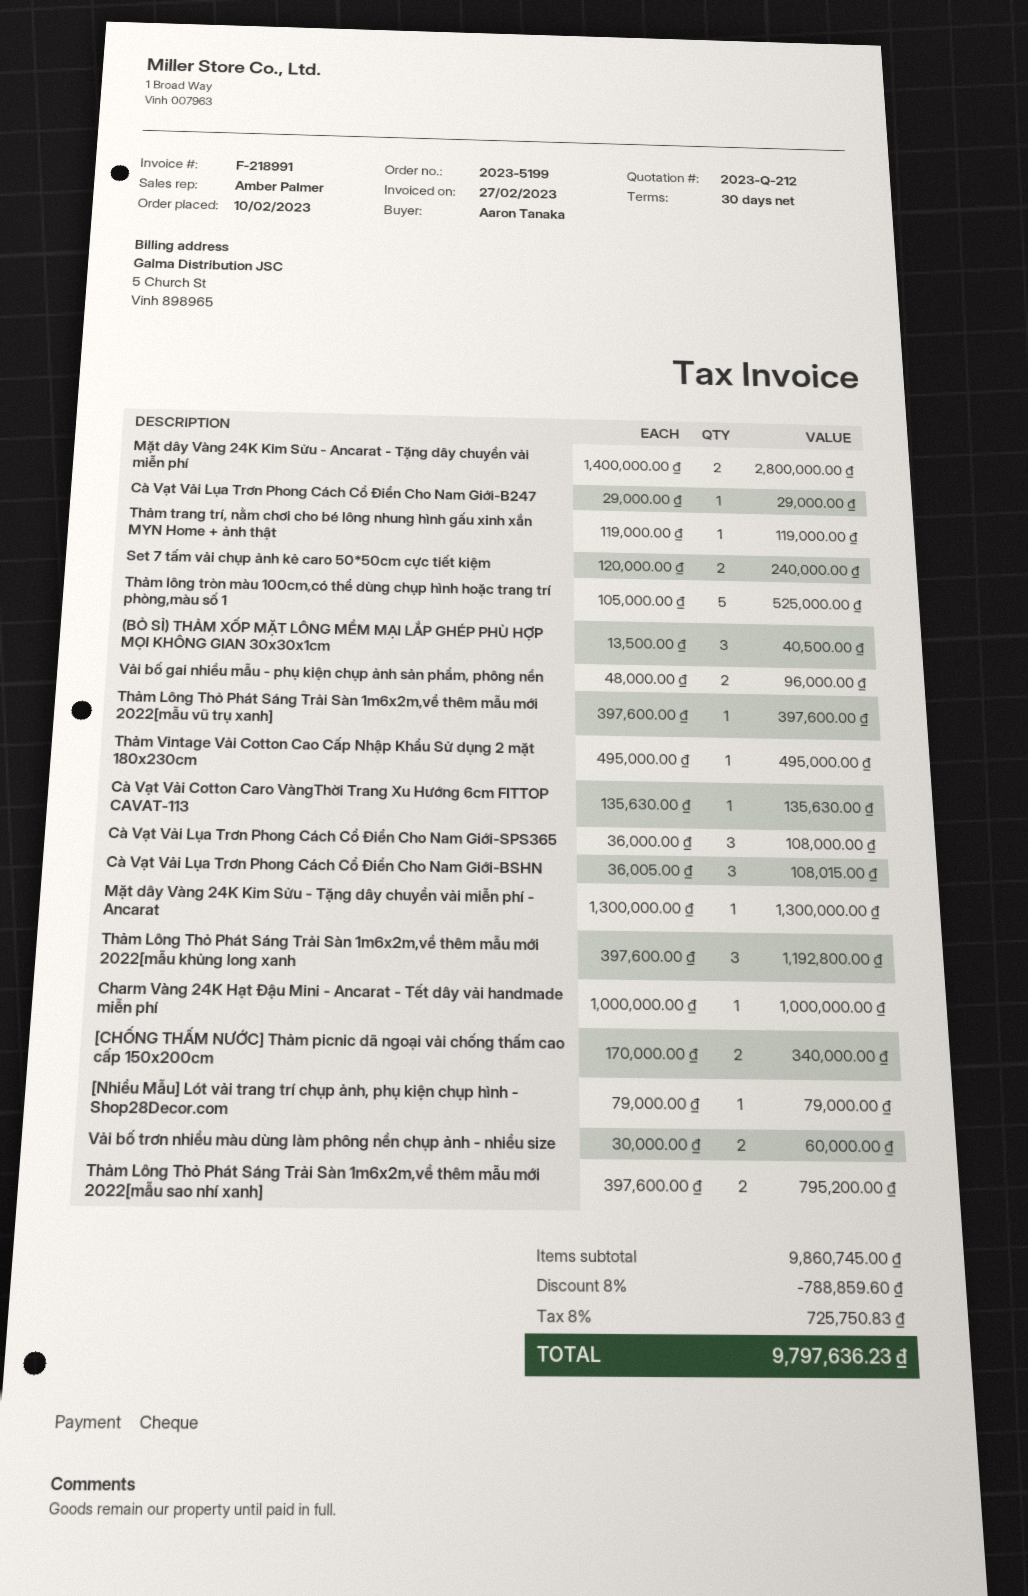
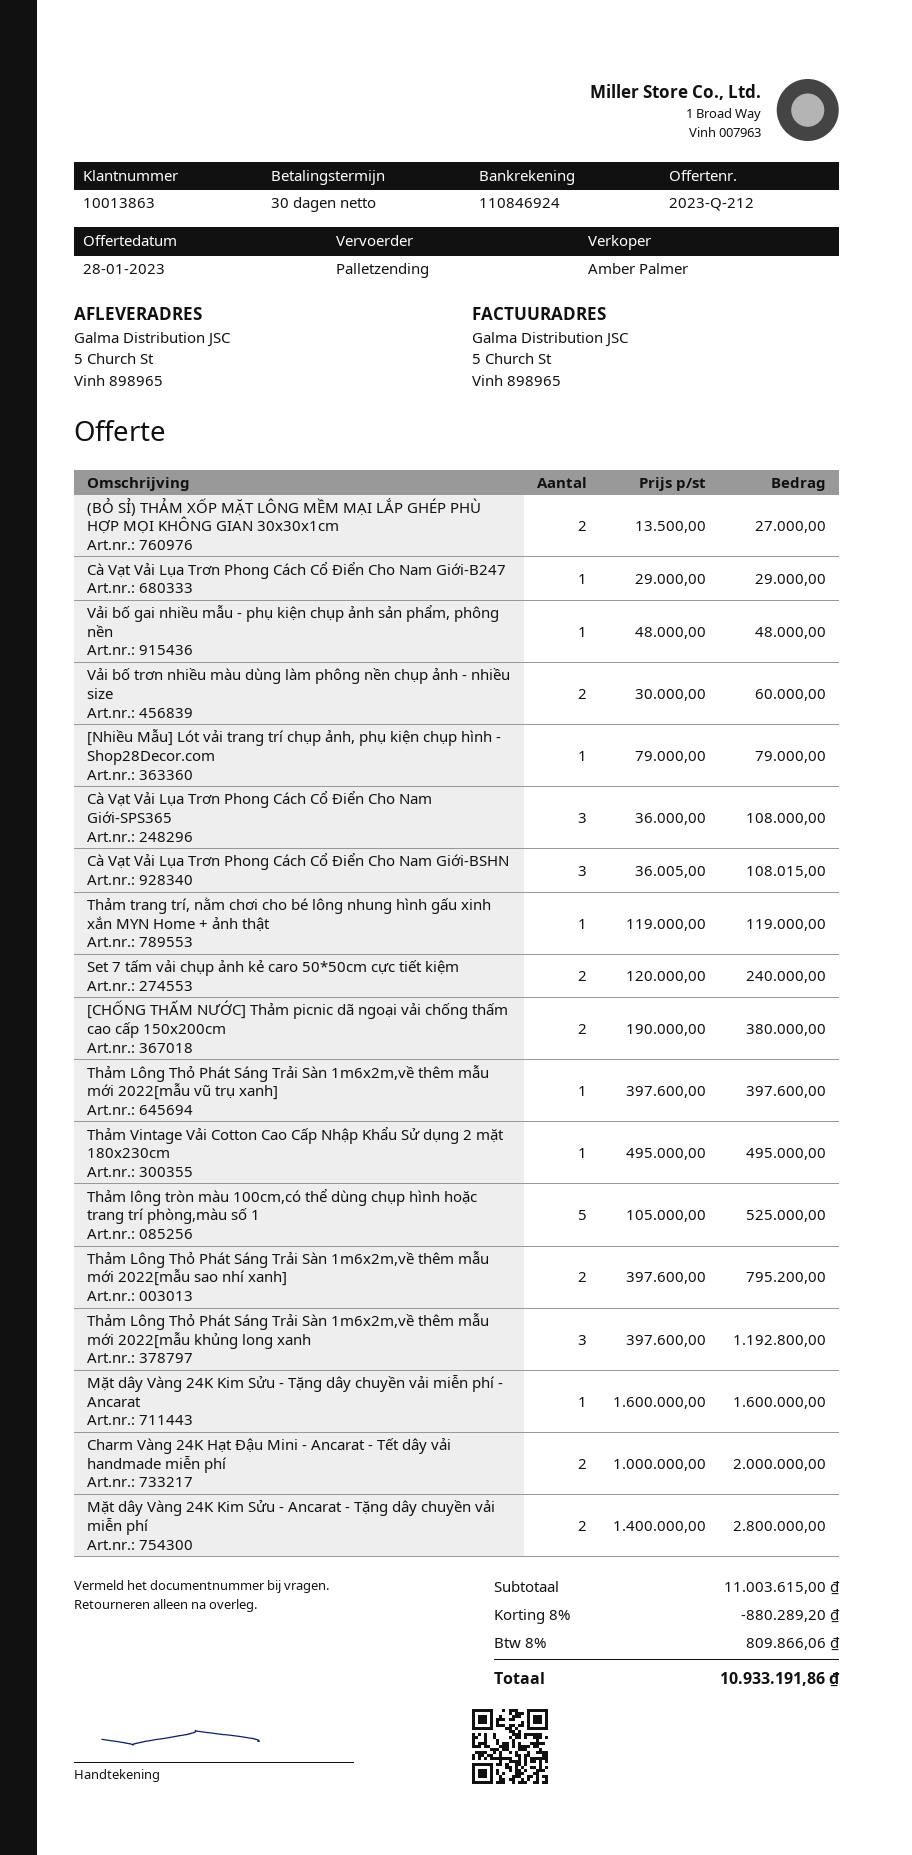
(BỎ SỈ) THẢM XỐP MẶT LÔNG MỀM MẠI LẮP GHÉP PHÙ HỢP MỌI KHÔNG GIAN 30x30x1cm: 3 x 13500.00 = 40500.00 -> 2 x 13500.00 = 27000.00
Vải bố gai nhiều mẫu - phụ kiện chụp ảnh sản phẩm, phông nền: 2 x 48000.00 = 96000.00 -> 1 x 48000.00 = 48000.00
Cà Vạt Vải Cotton Caro VàngThời Trang Xu Hướng 6cm FITTOP CAVAT-113: 1 x 135630.00 = 135630.00 -> none
Mặt dây Vàng 24K Kim Sửu - Tặng dây chuyền vải miễn phí - Ancarat: 1 x 1300000.00 = 1300000.00 -> 1 x 1600000.00 = 1600000.00
Charm Vàng 24K Hạt Đậu Mini - Ancarat - Tết dây vải handmade miễn phí: 1 x 1000000.00 = 1000000.00 -> 2 x 1000000.00 = 2000000.00
[CHỐNG THẤM NƯỚC] Thảm picnic dã ngoại vải chống thấm cao cấp 150x200cm: 2 x 170000.00 = 340000.00 -> 2 x 190000.00 = 380000.00
subtotal: 9860745.00 -> 11003615.00
discount: 8% = 788859.60 -> 8% = 880289.20
tax: 8% = 725750.83 -> 8% = 809866.06
total: 9797636.23 -> 10933191.86

